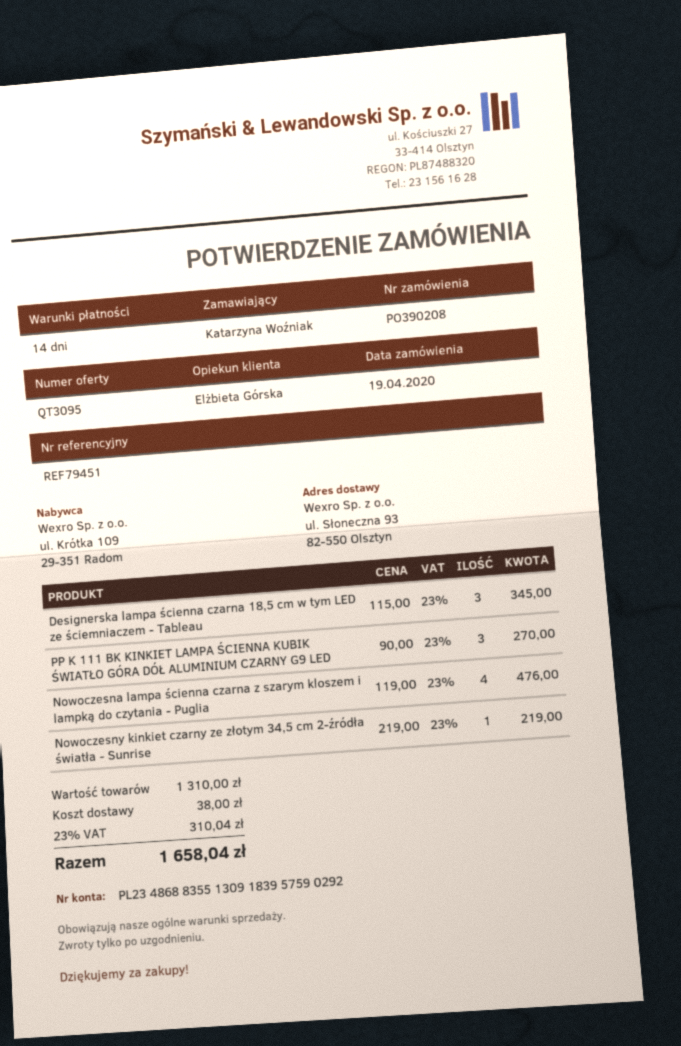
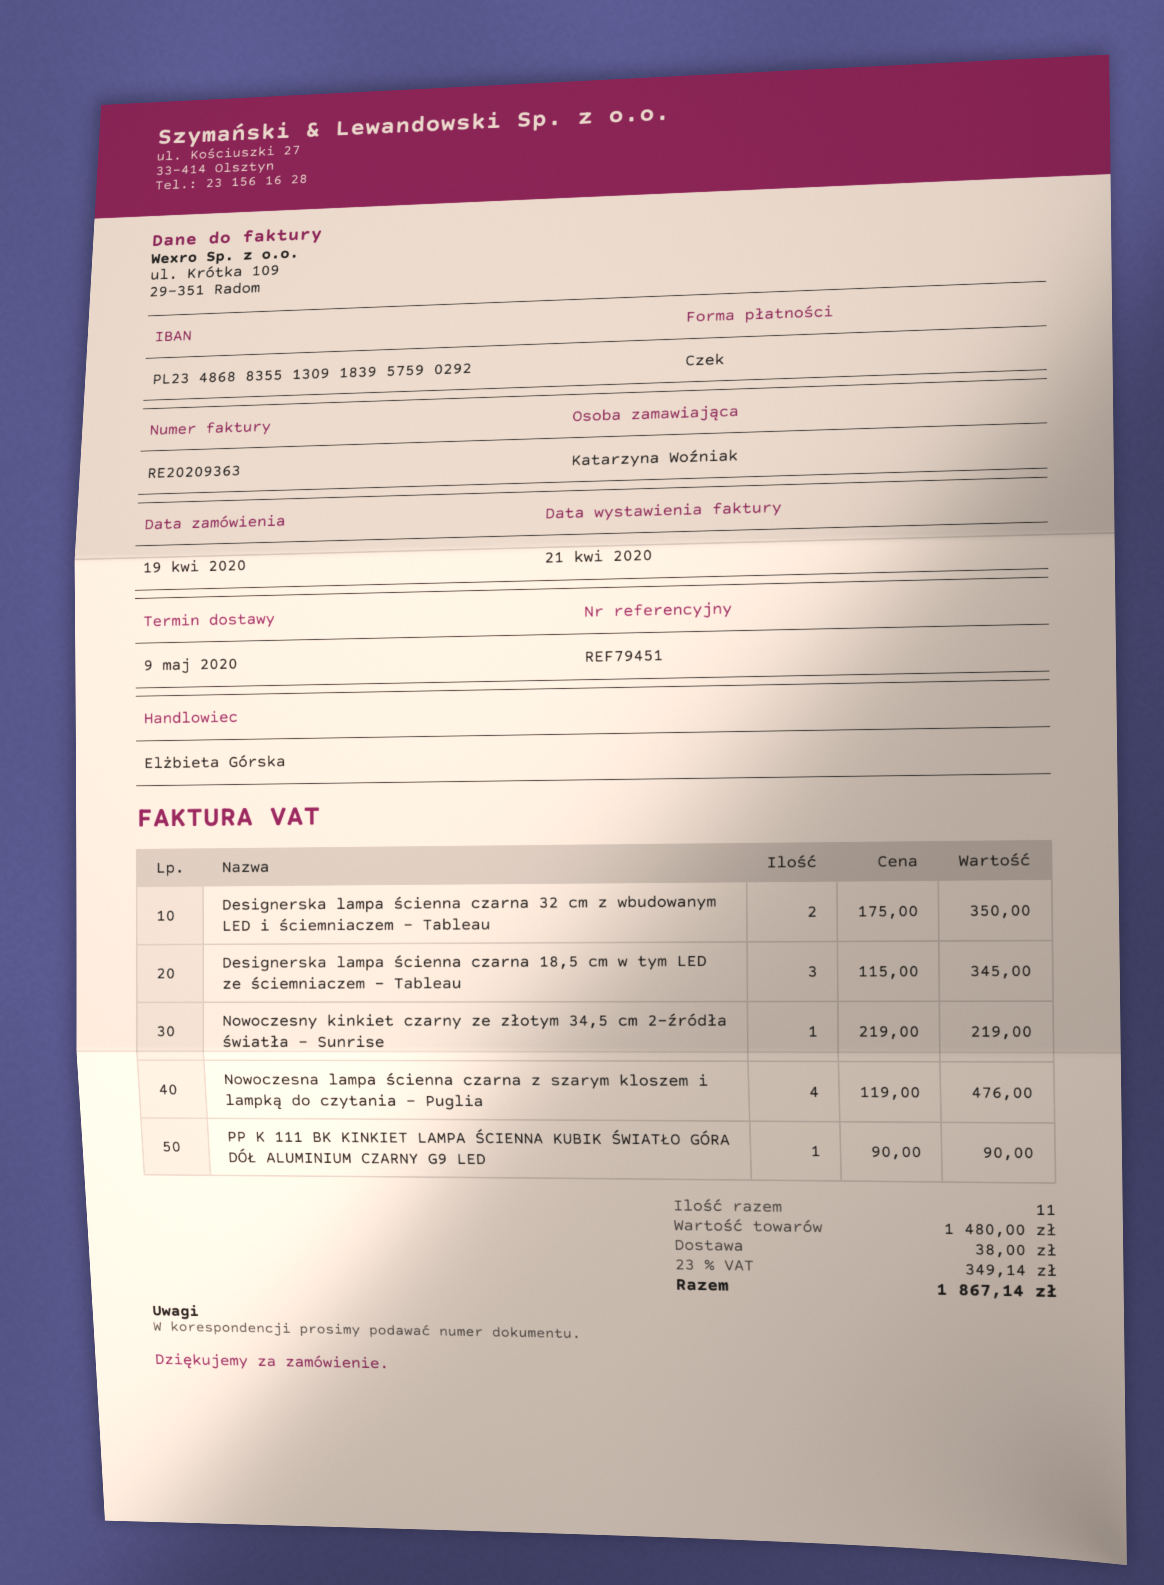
PP K 111 BK KINKIET LAMPA ŚCIENNA KUBIK ŚWIATŁO GÓRA DÓŁ ALUMINIUM CZARNY G9 LED: 3 x 90.00 = 270.00 -> 1 x 90.00 = 90.00
Designerska lampa ścienna czarna 32 cm z wbudowanym LED i ściemniaczem - Tableau: none -> 2 x 175.00 = 350.00
subtotal: 1310.00 -> 1480.00
tax: 23% = 310.04 -> 23% = 349.14
total: 1658.04 -> 1867.14

